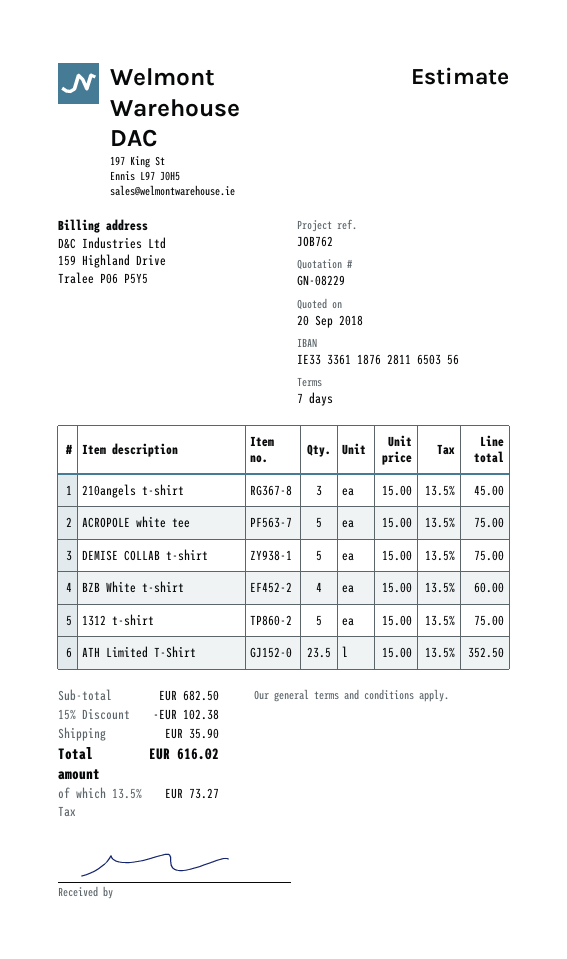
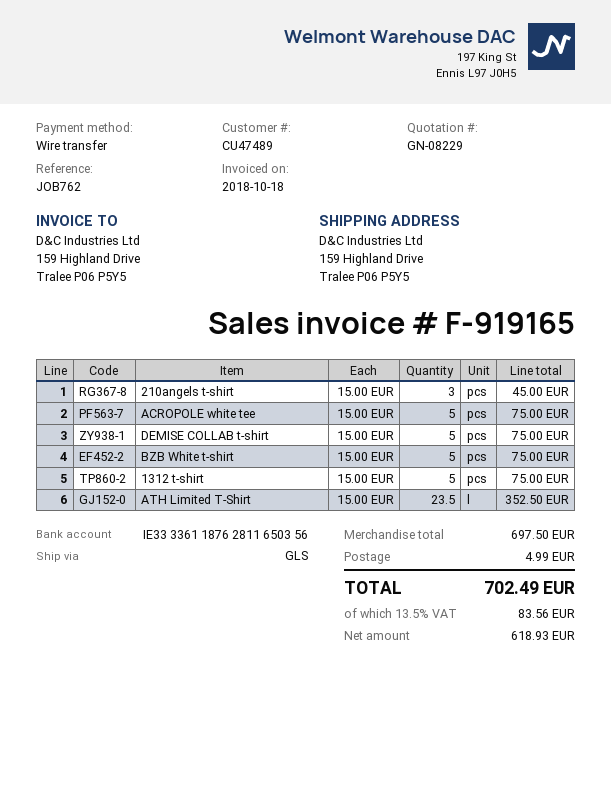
BZB White t-shirt: 4 x 15.00 = 60.00 -> 5 x 15.00 = 75.00
subtotal: 682.50 -> 697.50
discount: 15% = 102.38 -> none
shipping: 35.90 -> 4.99
tax: 13.5% = 73.27 -> 13.5% = 83.56
total: 616.02 -> 702.49

